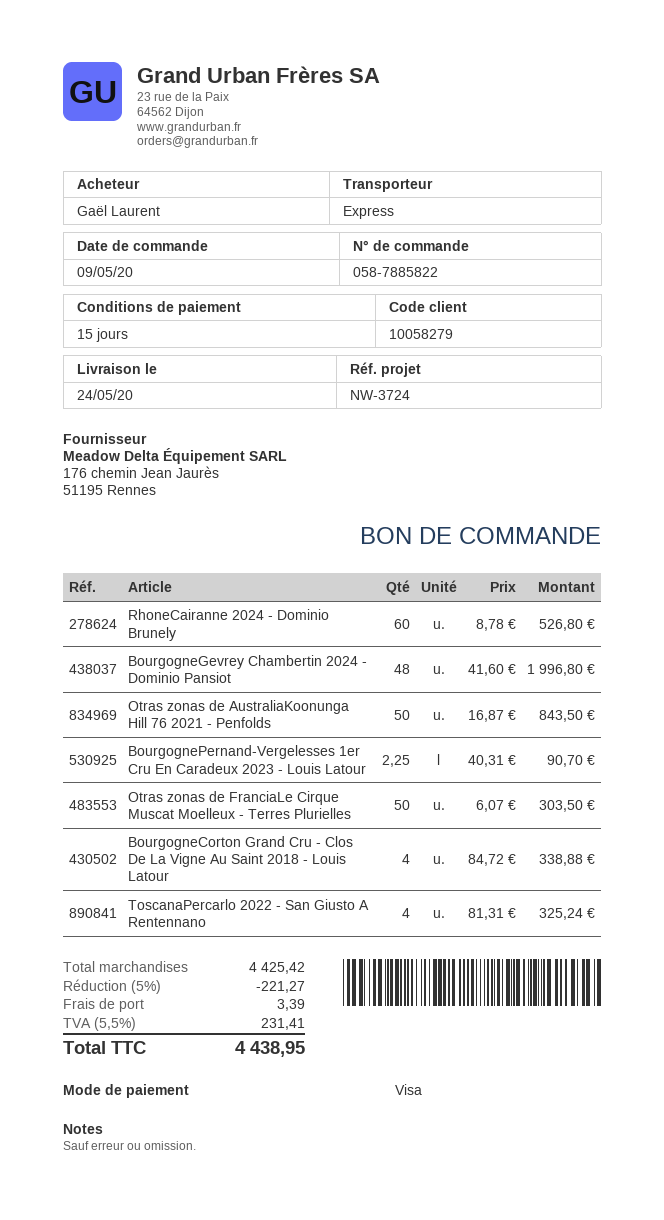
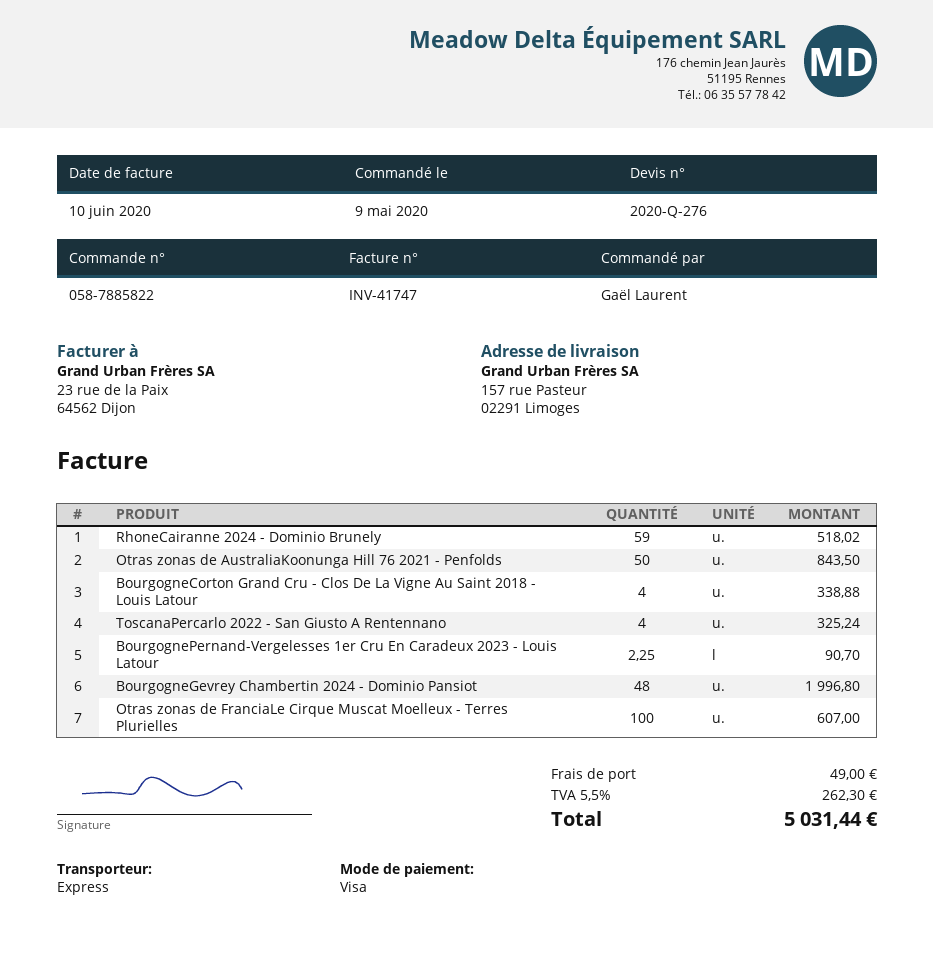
RhoneCairanne 2024 - Dominio Brunely: 60 for 526.80 -> 59 for 518.02
Otras zonas de FranciaLe Cirque Muscat Moelleux - Terres Plurielles: 50 for 303.50 -> 100 for 607.00
discount: 5% = 221.27 -> none
shipping: 3.39 -> 49.00
tax: 5.5% = 231.41 -> 5.5% = 262.30
total: 4438.95 -> 5031.44

